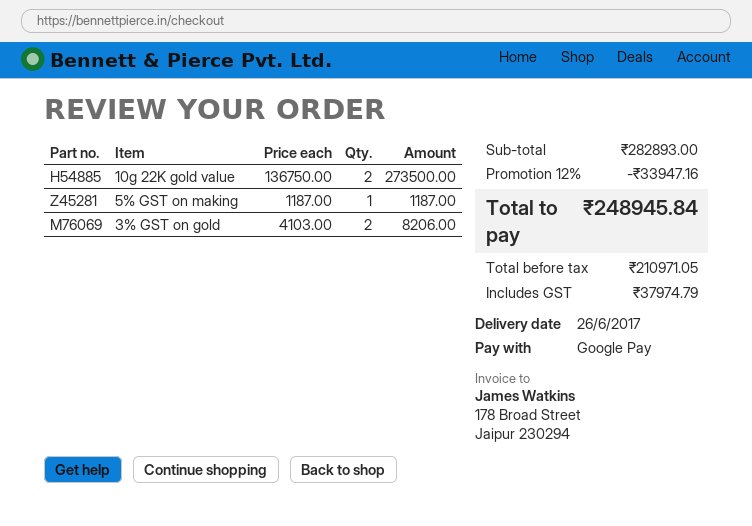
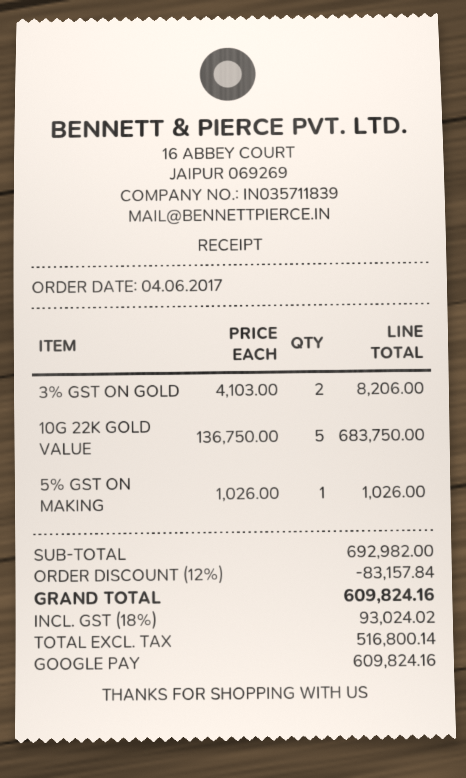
10g 22K gold value: 2 x 136750.00 = 273500.00 -> 5 x 136750.00 = 683750.00
5% GST on making: 1 x 1187.00 = 1187.00 -> 1 x 1026.00 = 1026.00
subtotal: 282893.00 -> 692982.00
discount: 12% = 33947.16 -> 12% = 83157.84
net: 210971.05 -> 516800.14
tax: 37974.79 -> 93024.02
total: 248945.84 -> 609824.16

